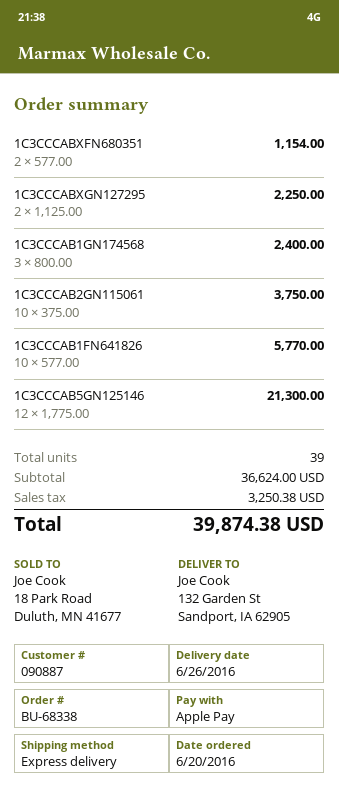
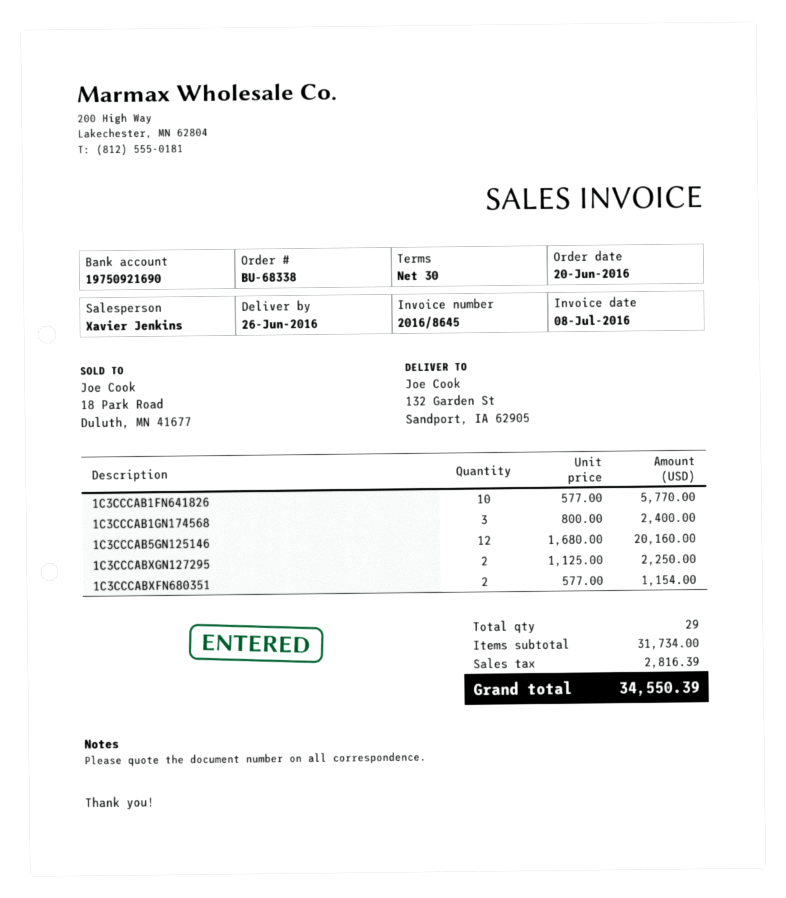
1C3CCCAB2GN115061: 10 x 375.00 = 3750.00 -> none
1C3CCCAB5GN125146: 12 x 1775.00 = 21300.00 -> 12 x 1680.00 = 20160.00
total quantity: 39 -> 29
subtotal: 36624.00 -> 31734.00
tax: 3250.38 -> 2816.39
total: 39874.38 -> 34550.39

